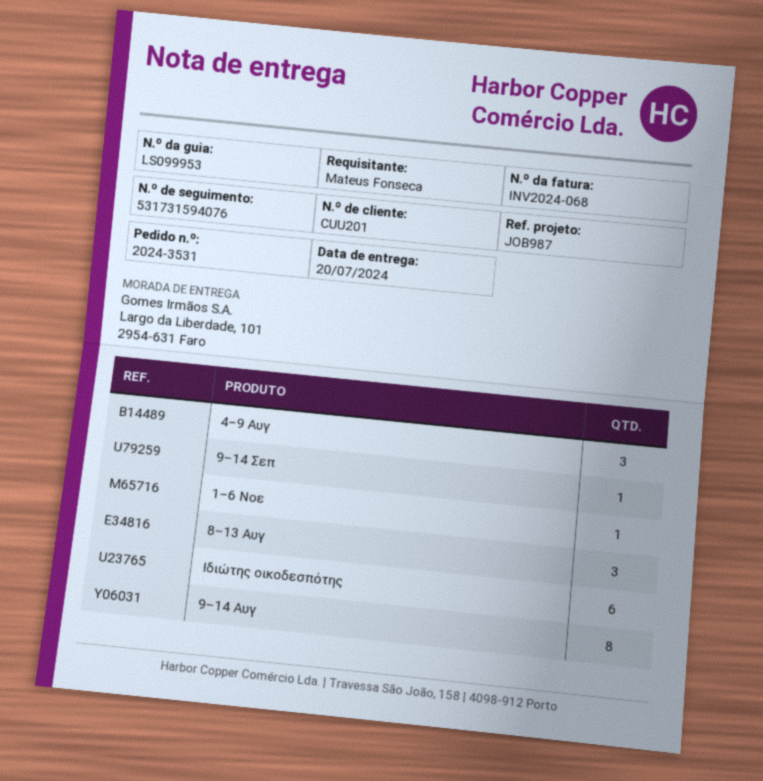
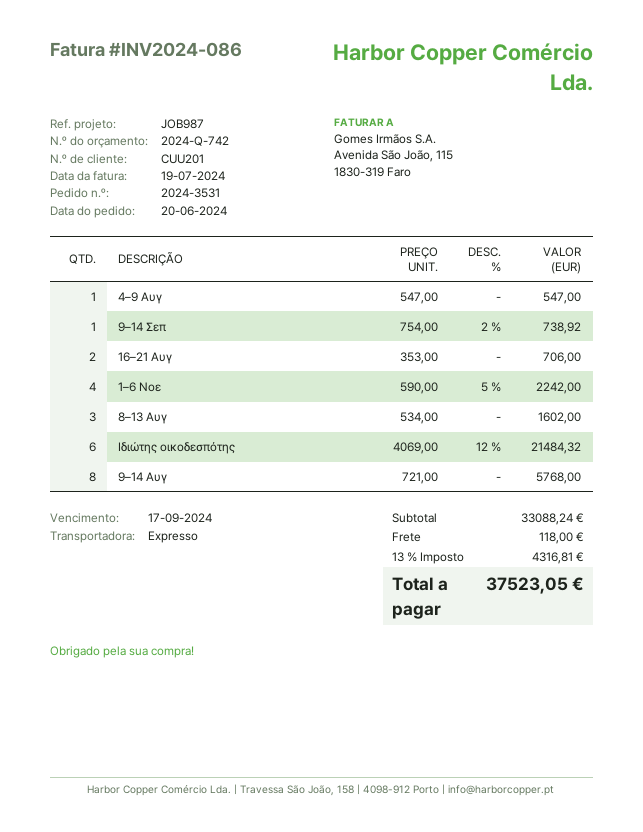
invoice number: INV2024-068 -> INV2024-086
4–9 Αυγ: 3 -> 1
1–6 Νοε: 1 -> 4
16–21 Αυγ: none -> 2

